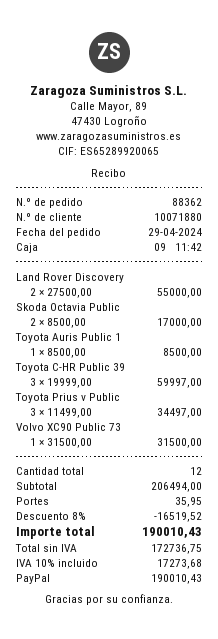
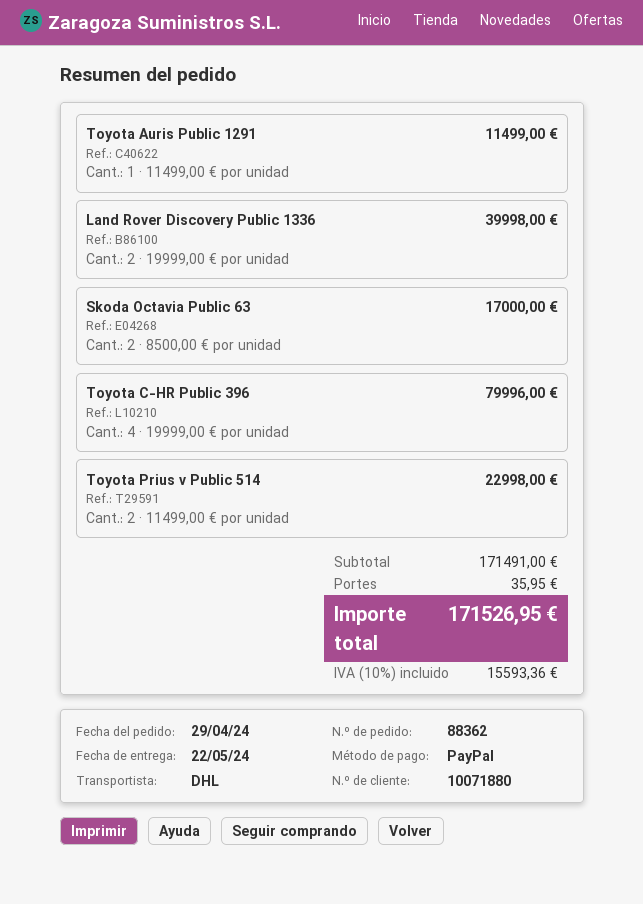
Land Rover Discovery: 2 x 27500.00 = 55000.00 -> 2 x 19999.00 = 39998.00
Toyota Auris Public 1: 1 x 8500.00 = 8500.00 -> 1 x 11499.00 = 11499.00
Toyota C-HR Public 39: 3 x 19999.00 = 59997.00 -> 4 x 19999.00 = 79996.00
Toyota Prius v Public: 3 x 11499.00 = 34497.00 -> 2 x 11499.00 = 22998.00
Volvo XC90 Public 73: 1 x 31500.00 = 31500.00 -> none
subtotal: 206494.00 -> 171491.00
discount: 8% = 16519.52 -> none
tax: 10% = 17273.68 -> 10% = 15593.36
total: 190010.43 -> 171526.95

